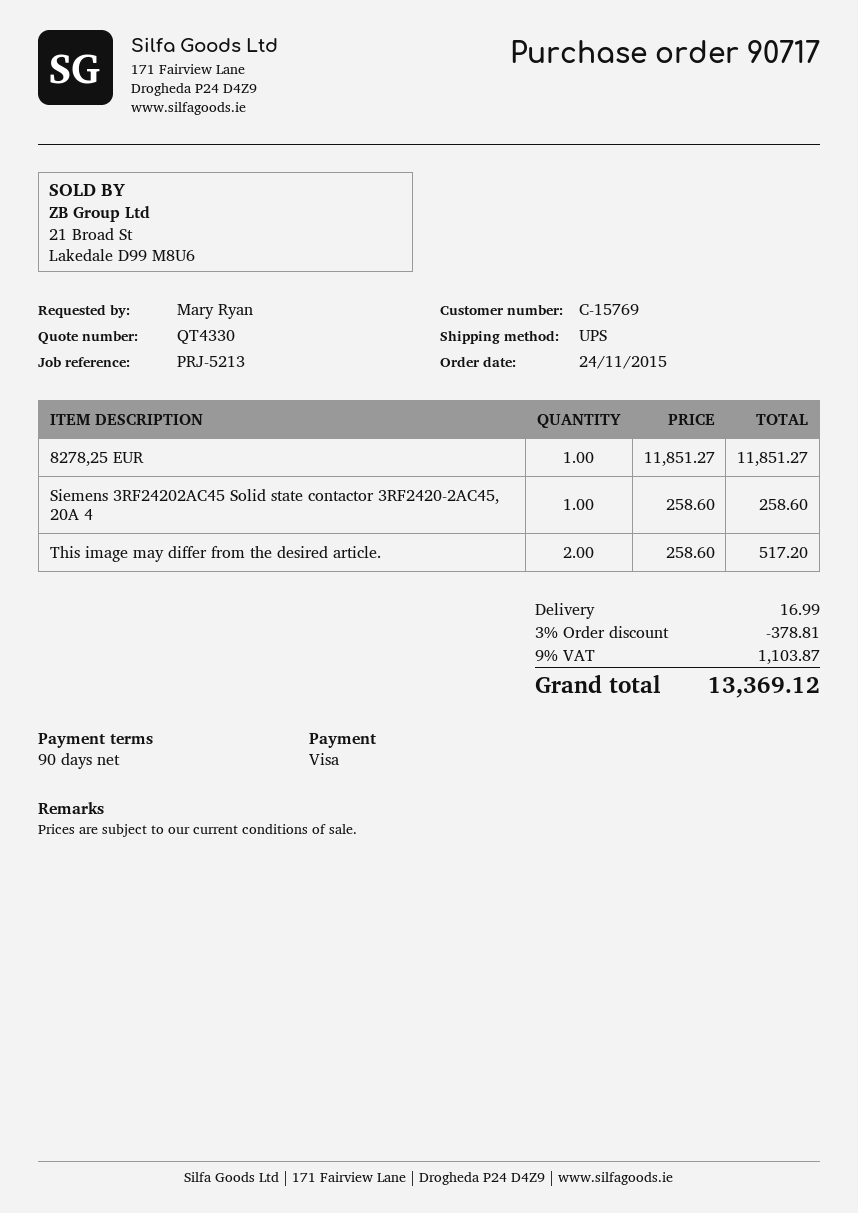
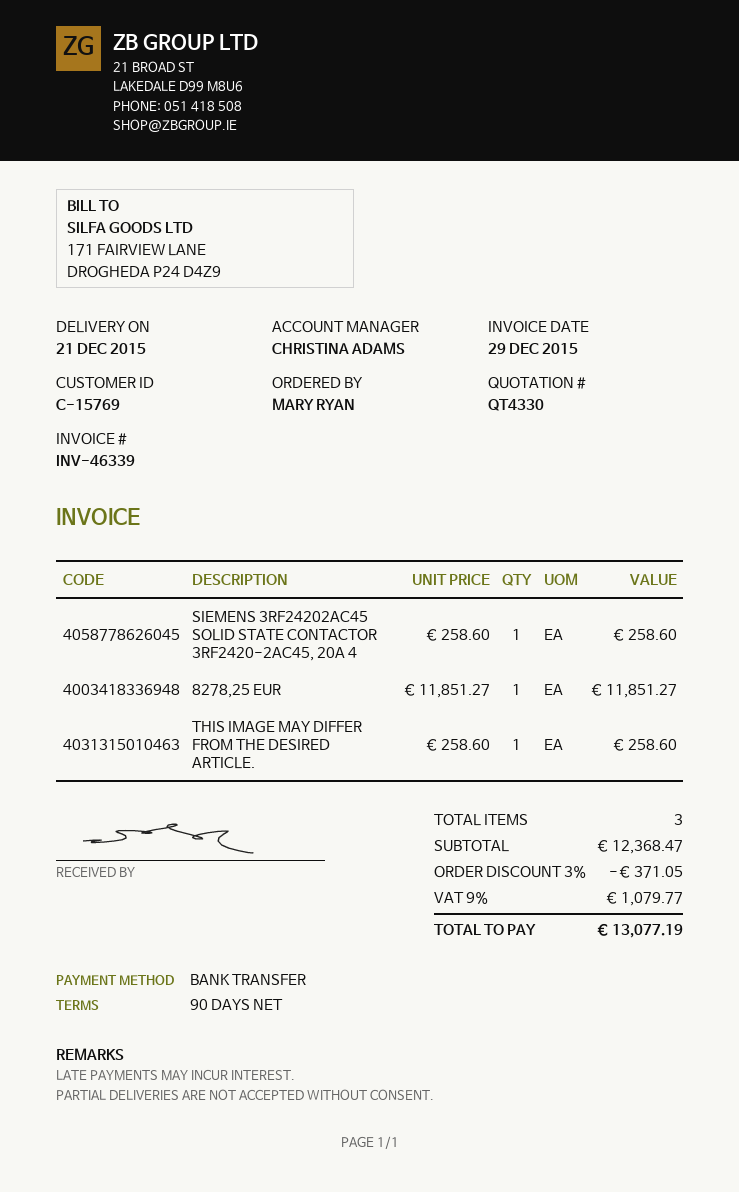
payment method: Visa -> bank transfer
This image may differ from the desired article.: 2 x 258.60 = 517.20 -> 1 x 258.60 = 258.60
discount: 3% = 378.81 -> 3% = 371.05
shipping: 16.99 -> none
tax: 9% = 1103.87 -> 9% = 1079.77
total: 13369.12 -> 13077.19

